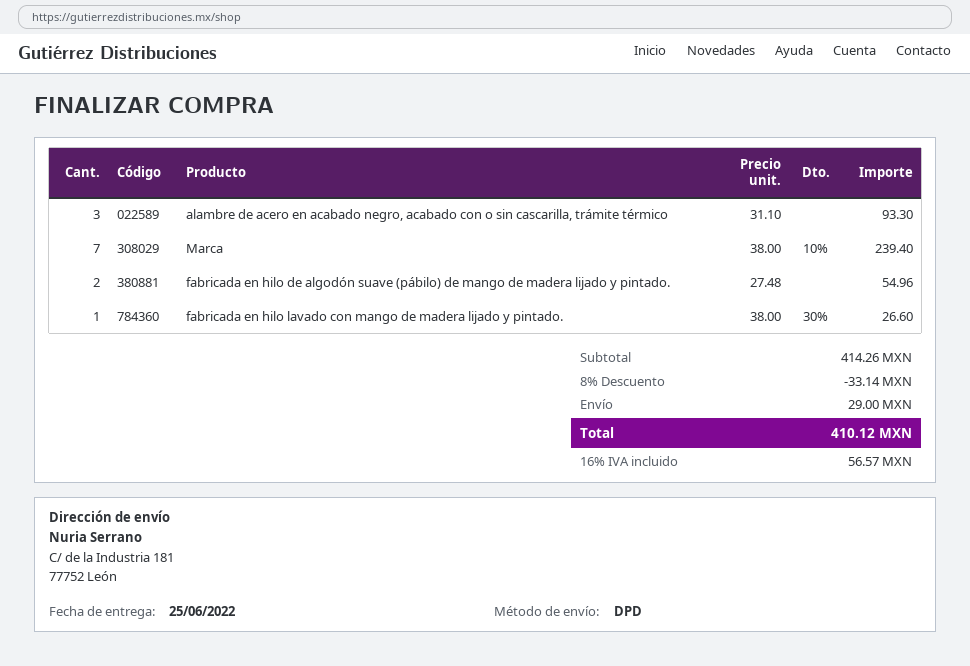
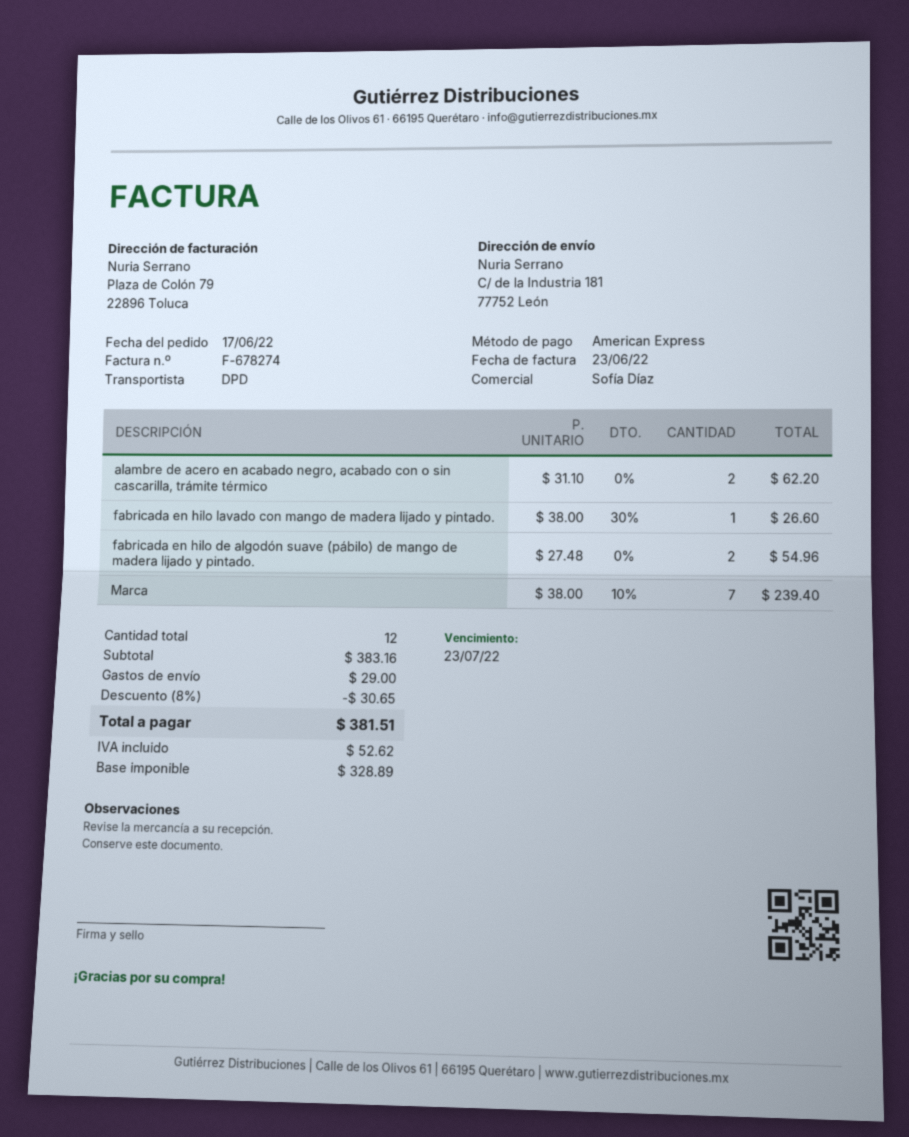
alambre de acero en acabado negro, acabado con o sin cascarilla, trámite térmico: 3 x 31.10 = 93.30 -> 2 x 31.10 = 62.20
subtotal: 414.26 -> 383.16
discount: 8% = 33.14 -> 8% = 30.65
tax: 56.57 -> 52.62
total: 410.12 -> 381.51

